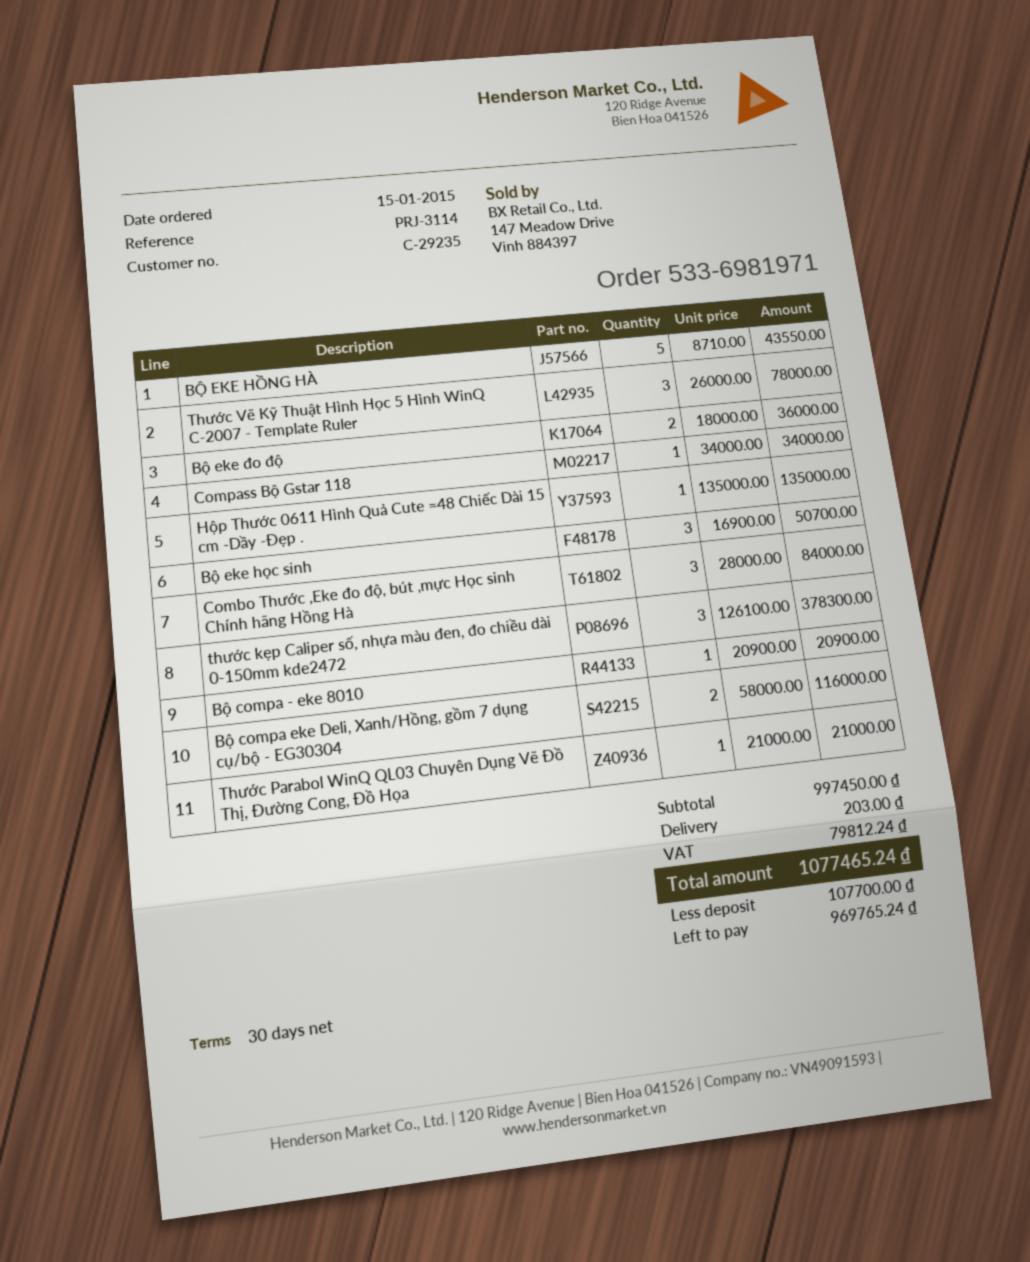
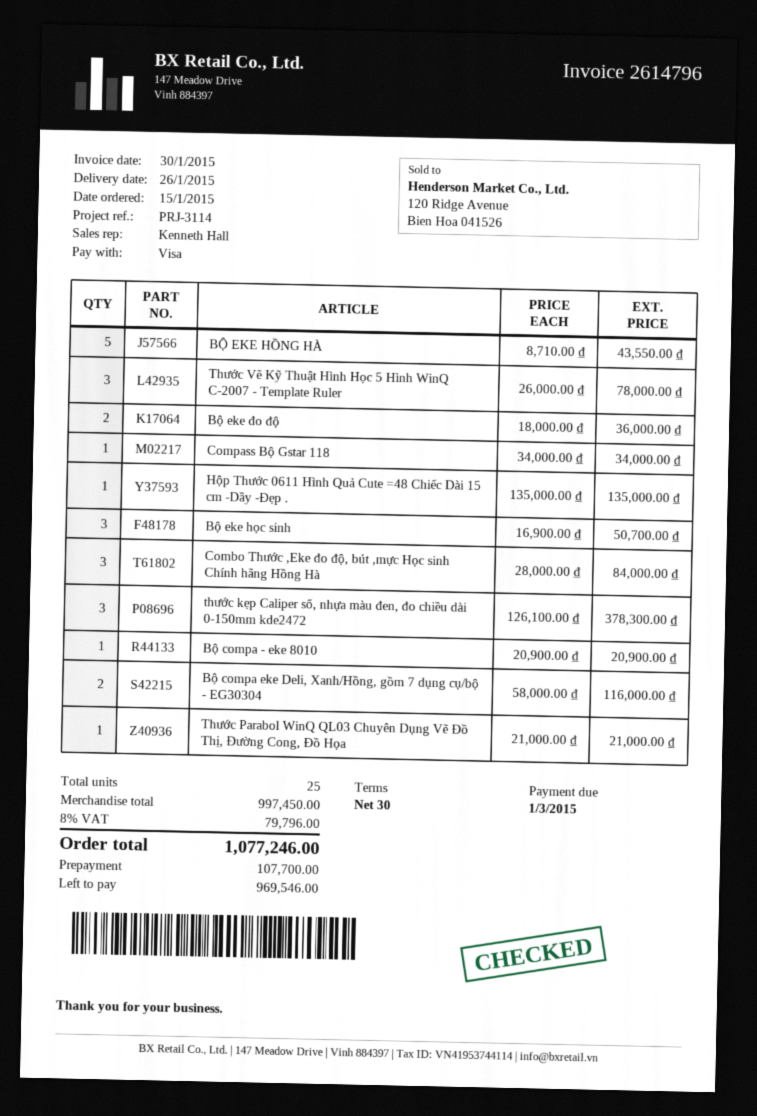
shipping: 203.00 -> none
tax: 79812.24 -> 79796.00
total: 1077465.24 -> 1077246.00
balance: 969765.24 -> 969546.00

